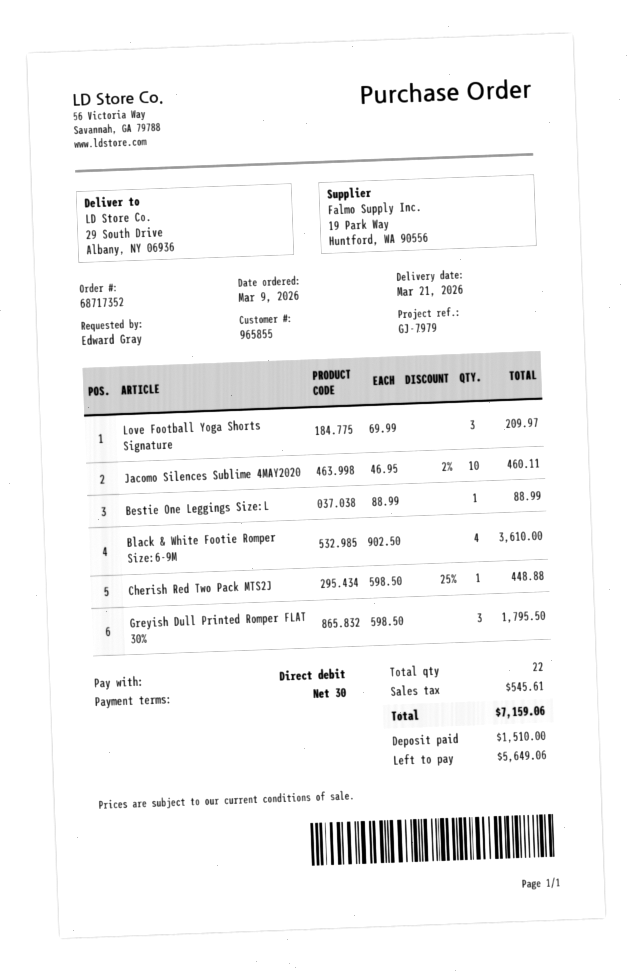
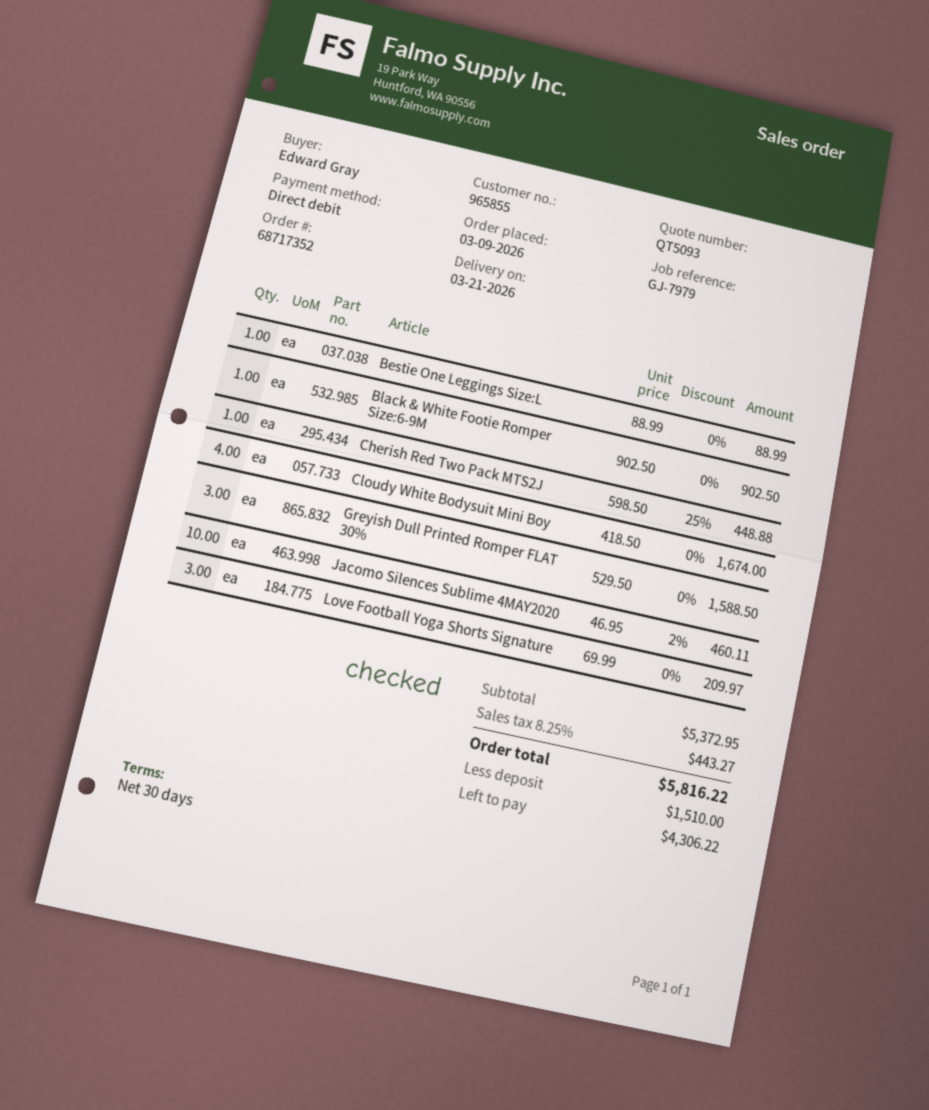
Black & White Footie Romper Size:6-9M: 4 x 902.50 = 3610.00 -> 1 x 902.50 = 902.50
Greyish Dull Printed Romper FLAT 30%: 3 x 598.50 = 1795.50 -> 3 x 529.50 = 1588.50
Cloudy White Bodysuit Mini Boy: none -> 4 x 418.50 = 1674.00
tax: 545.61 -> 443.27
total: 7159.06 -> 5816.22
balance: 5649.06 -> 4306.22

